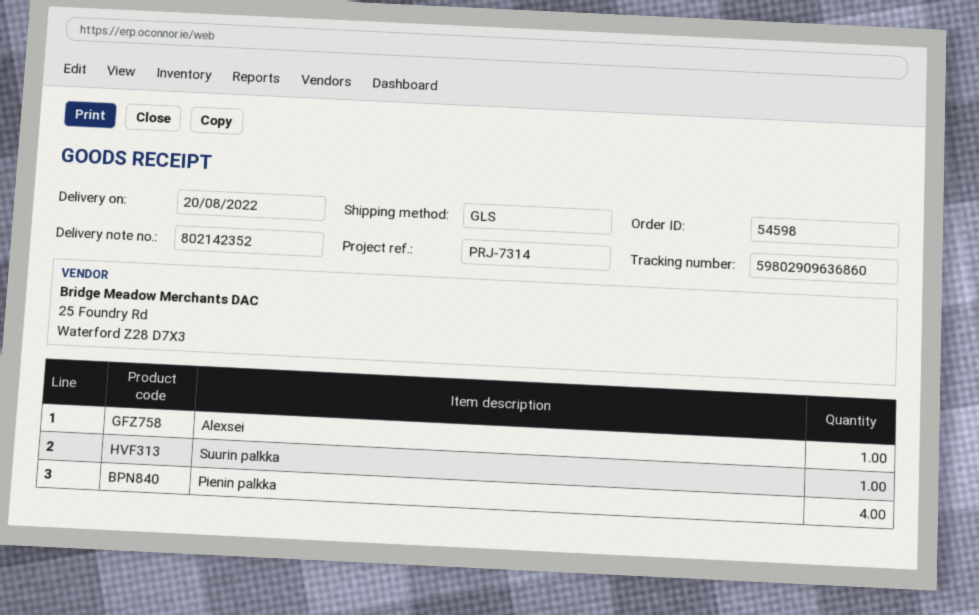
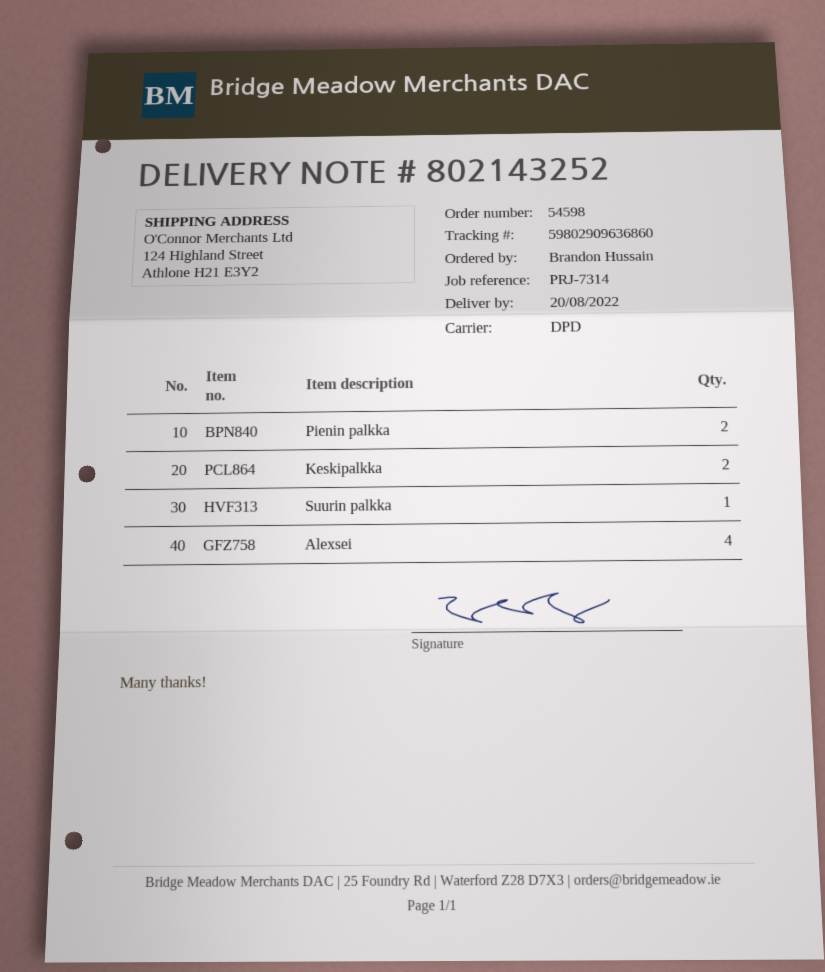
delivery note number: 802142352 -> 802143252
shipping method: GLS -> DPD
Alexsei: 1 -> 4
Pienin palkka: 4 -> 2
Keskipalkka: none -> 2

